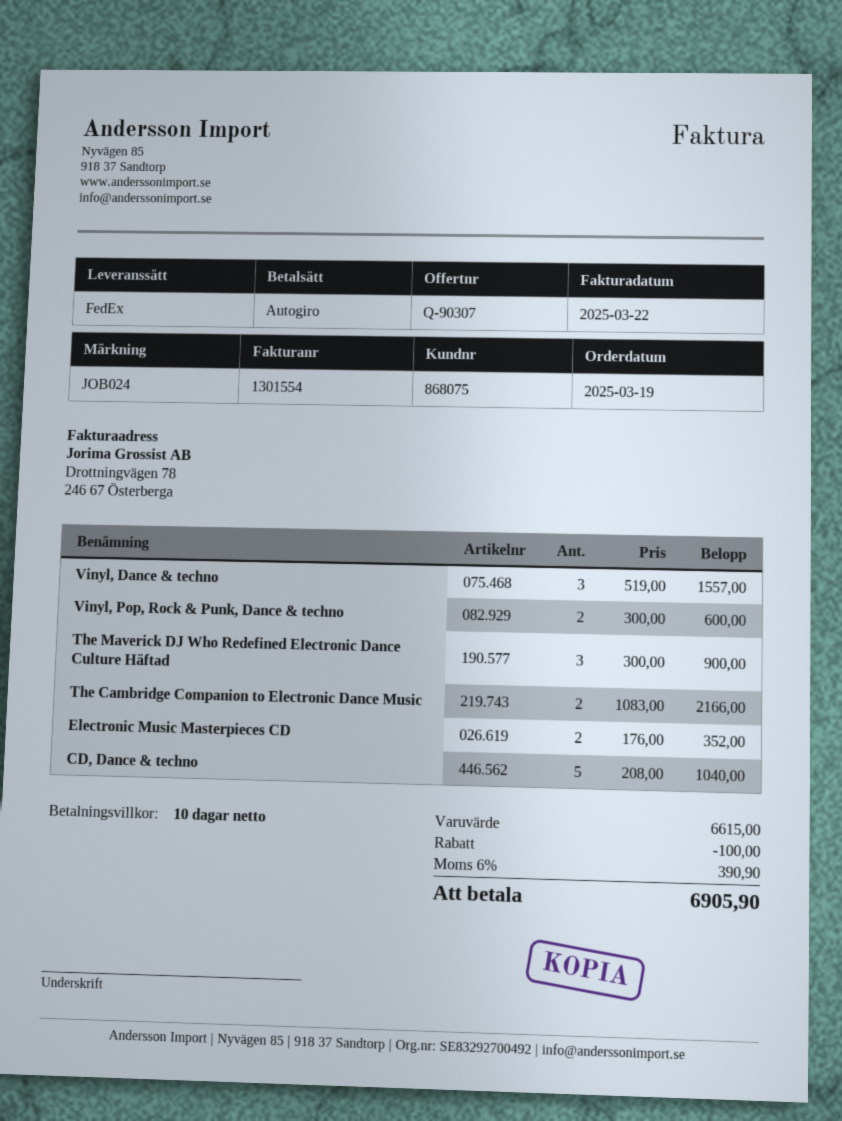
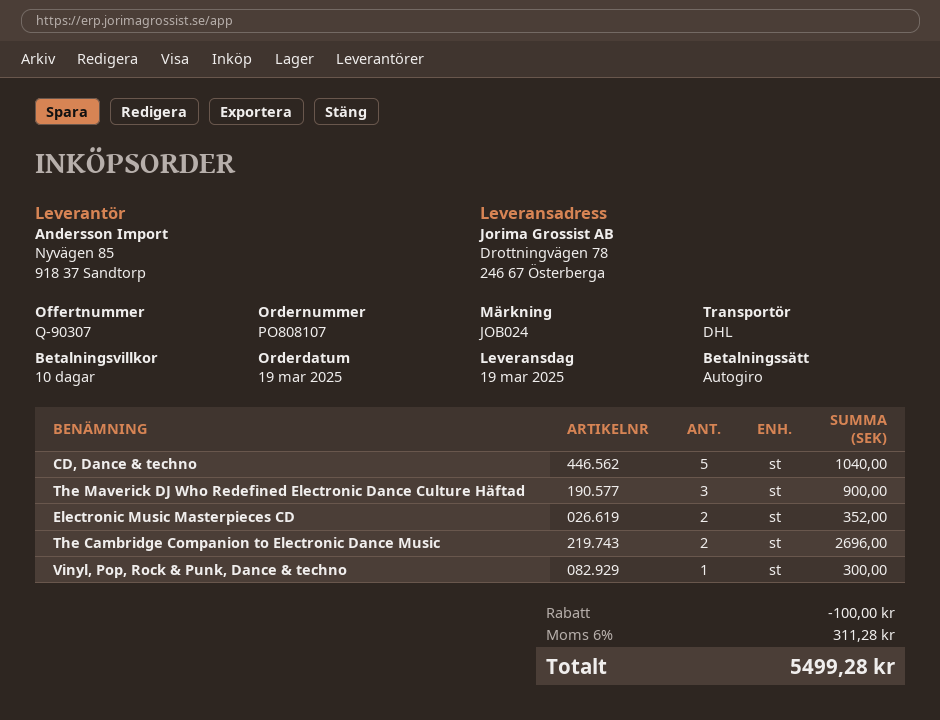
shipping method: FedEx -> DHL
Vinyl, Dance & techno: 3 for 1557.00 -> none
Vinyl, Pop, Rock & Punk, Dance & techno: 2 for 600.00 -> 1 for 300.00
The Cambridge Companion to Electronic Dance Music: 2 for 2166.00 -> 2 for 2696.00
tax: 6% = 390.90 -> 6% = 311.28
total: 6905.90 -> 5499.28

